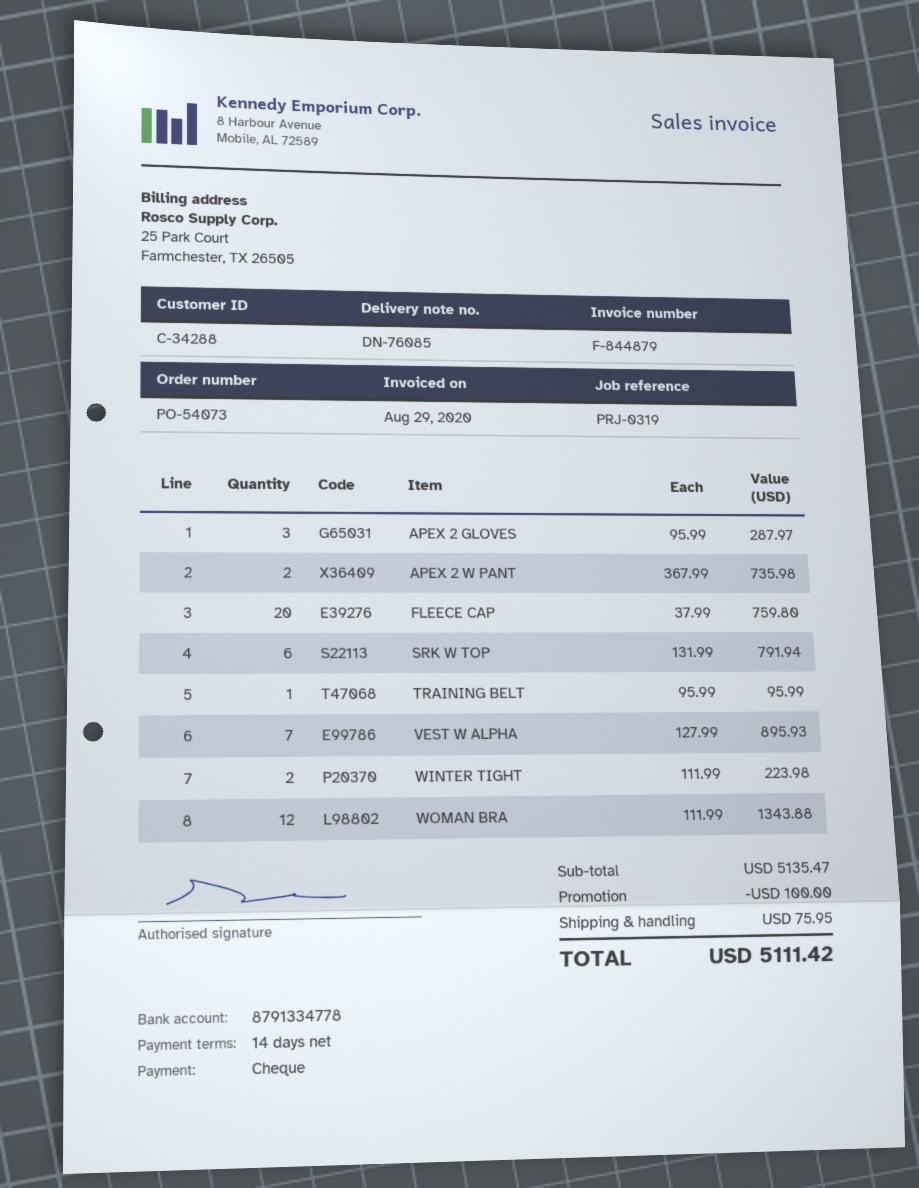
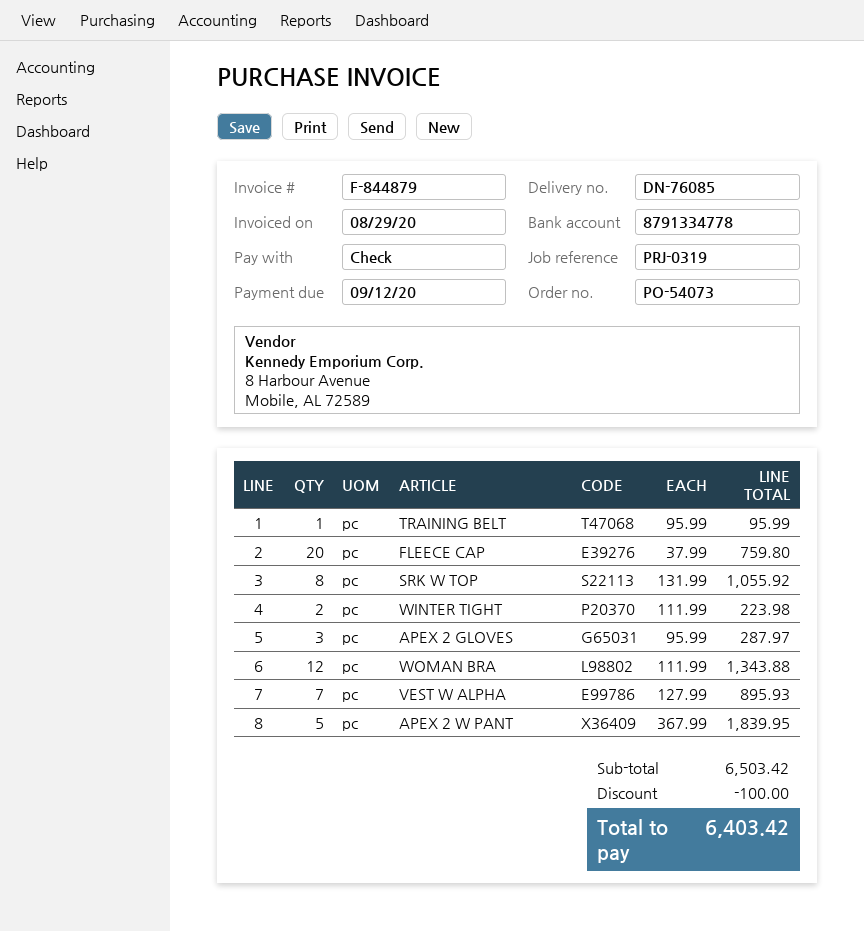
APEX 2 W PANT: 2 x 367.99 = 735.98 -> 5 x 367.99 = 1839.95
SRK W TOP: 6 x 131.99 = 791.94 -> 8 x 131.99 = 1055.92
subtotal: 5135.47 -> 6503.42
shipping: 75.95 -> none
total: 5111.42 -> 6403.42

